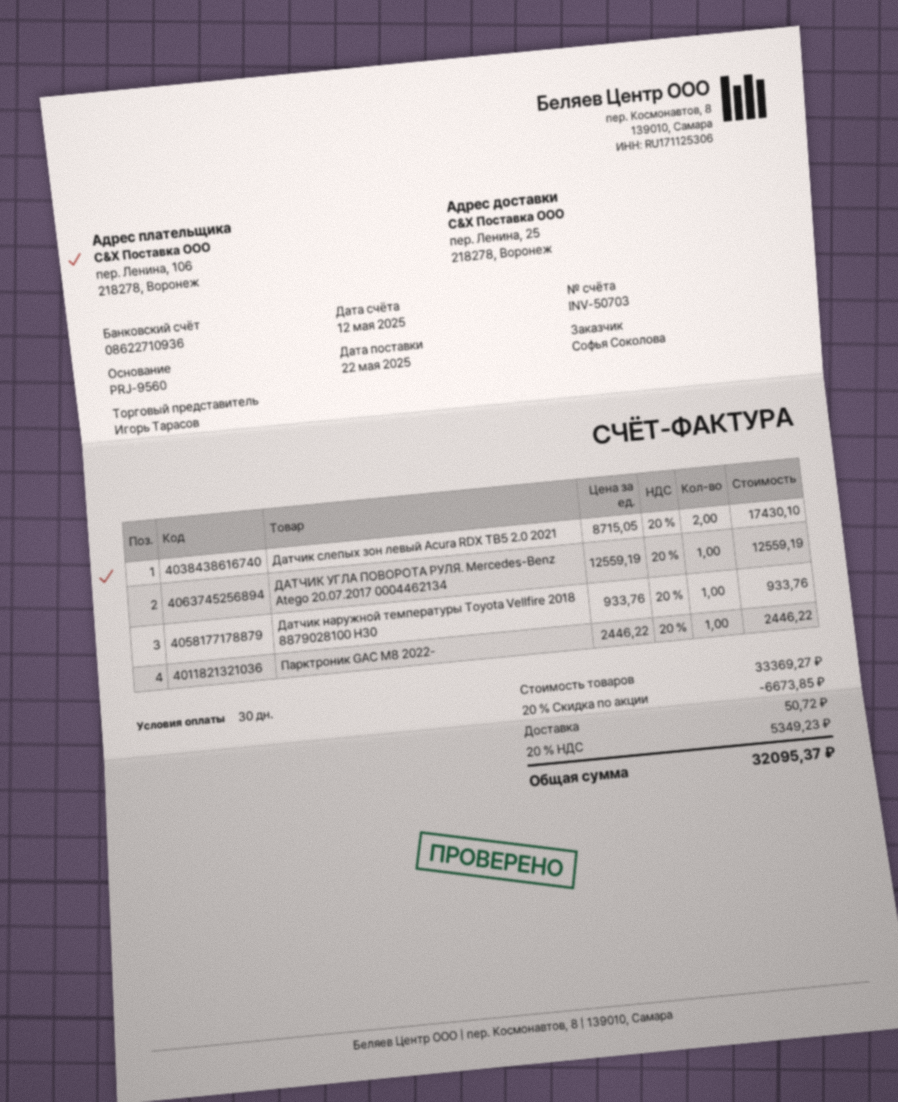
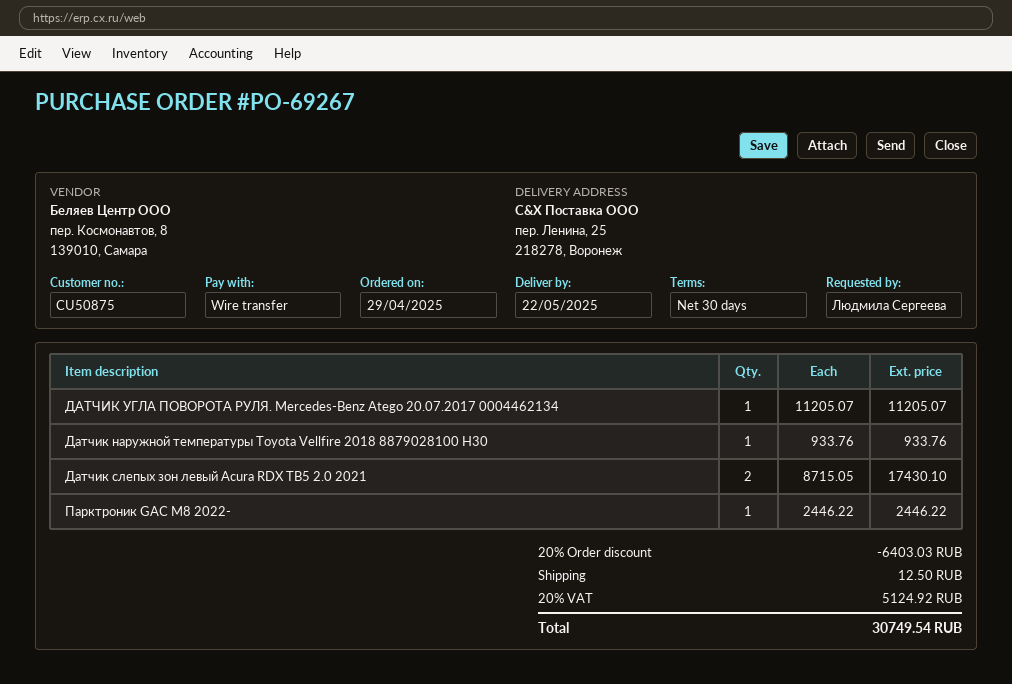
ordered by: Софья Соколова -> Людмила Сергеева
ДАТЧИК УГЛА ПОВОРОТА РУЛЯ. Mercedes-Benz Atego 20.07.2017 0004462134: 1 x 12559.19 = 12559.19 -> 1 x 11205.07 = 11205.07
discount: 20% = 6673.85 -> 20% = 6403.03
shipping: 50.72 -> 12.50
tax: 20% = 5349.23 -> 20% = 5124.92
total: 32095.37 -> 30749.54

